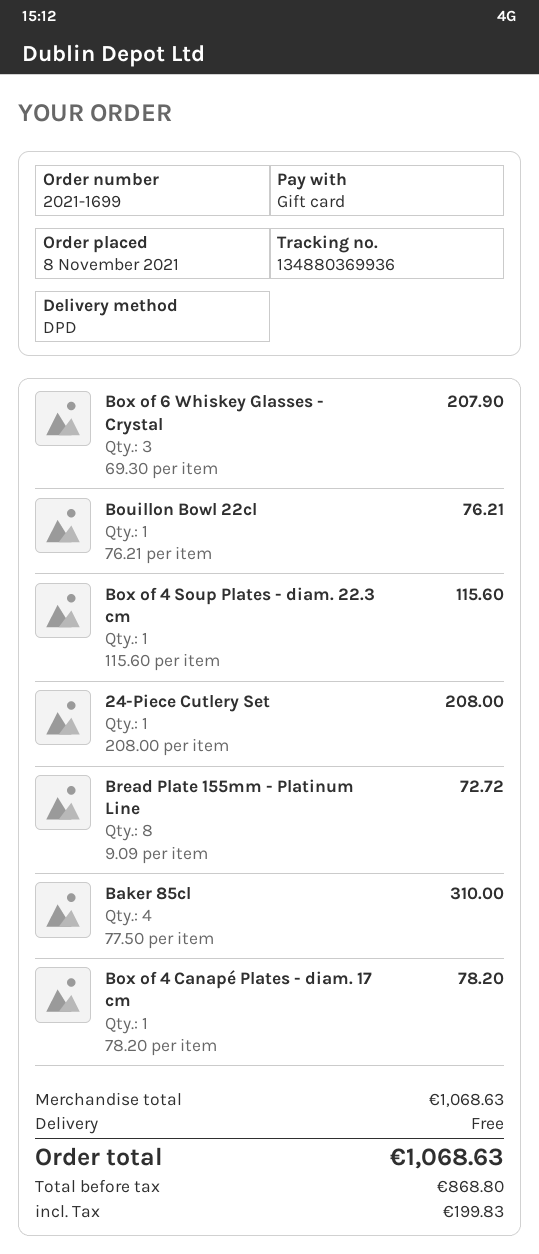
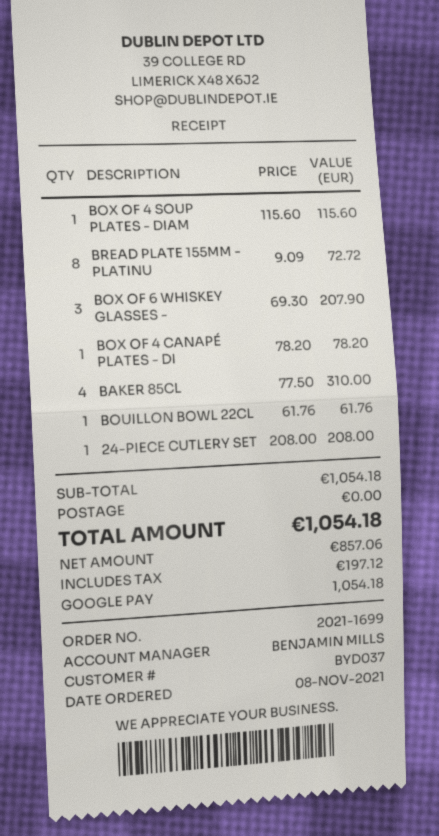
payment method: gift card -> Google Pay
Bouillon Bowl 22cl: 1 x 76.21 = 76.21 -> 1 x 61.76 = 61.76
subtotal: 1068.63 -> 1054.18
net: 868.80 -> 857.06
tax: 199.83 -> 197.12
total: 1068.63 -> 1054.18

